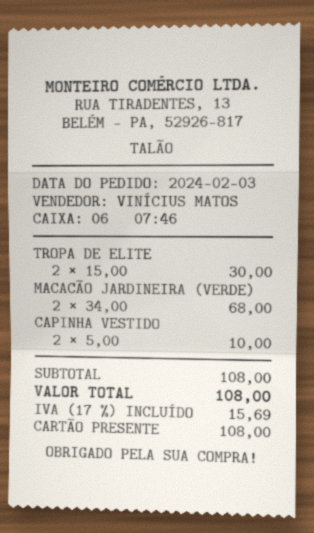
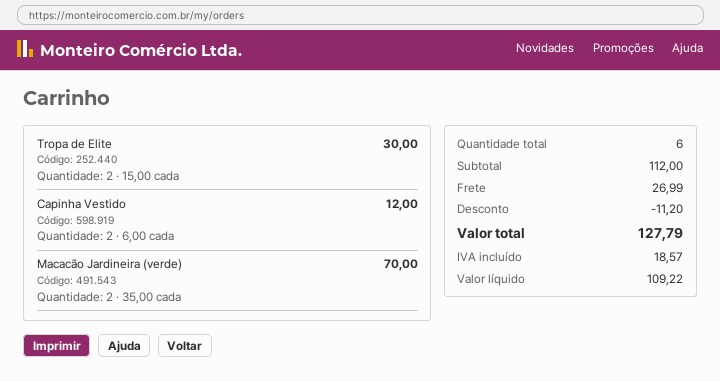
MACACÃO JARDINEIRA (VERDE): 2 x 34.00 = 68.00 -> 2 x 35.00 = 70.00
CAPINHA VESTIDO: 2 x 5.00 = 10.00 -> 2 x 6.00 = 12.00
subtotal: 108.00 -> 112.00
discount: none -> 11.20
shipping: none -> 26.99
tax: 15.69 -> 18.57
total: 108.00 -> 127.79

